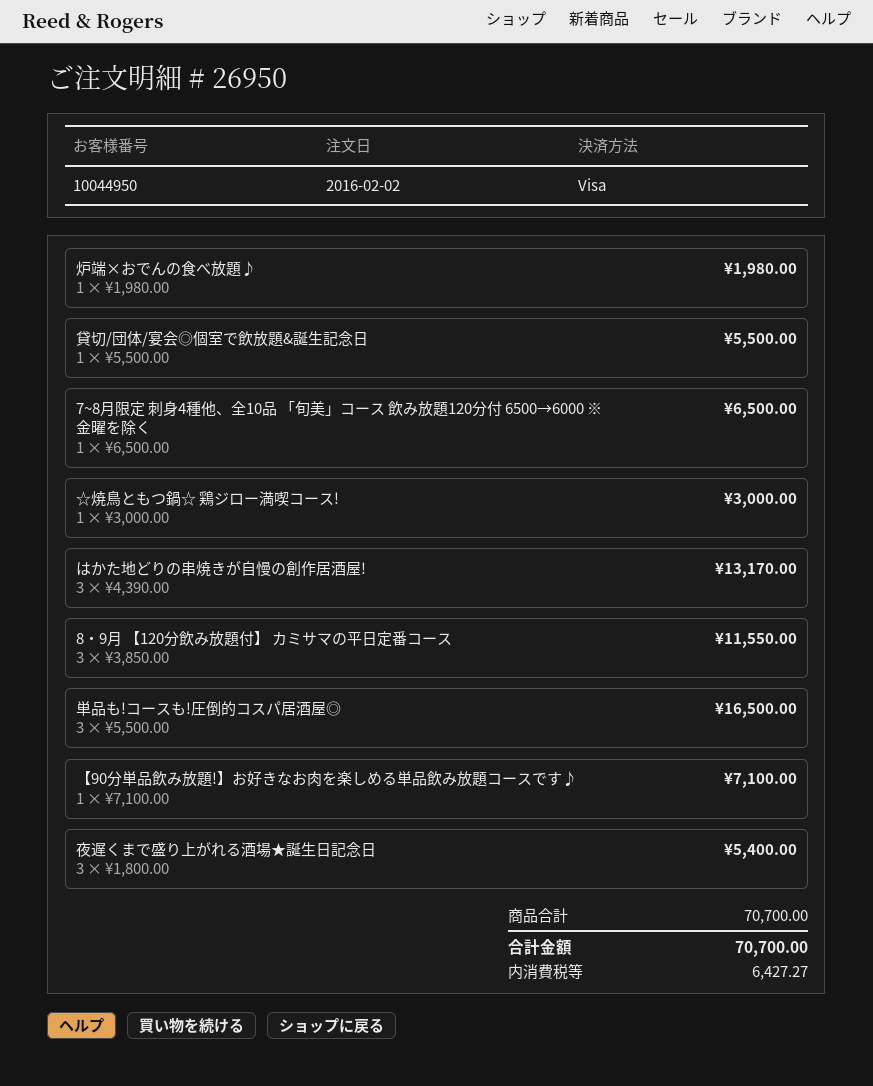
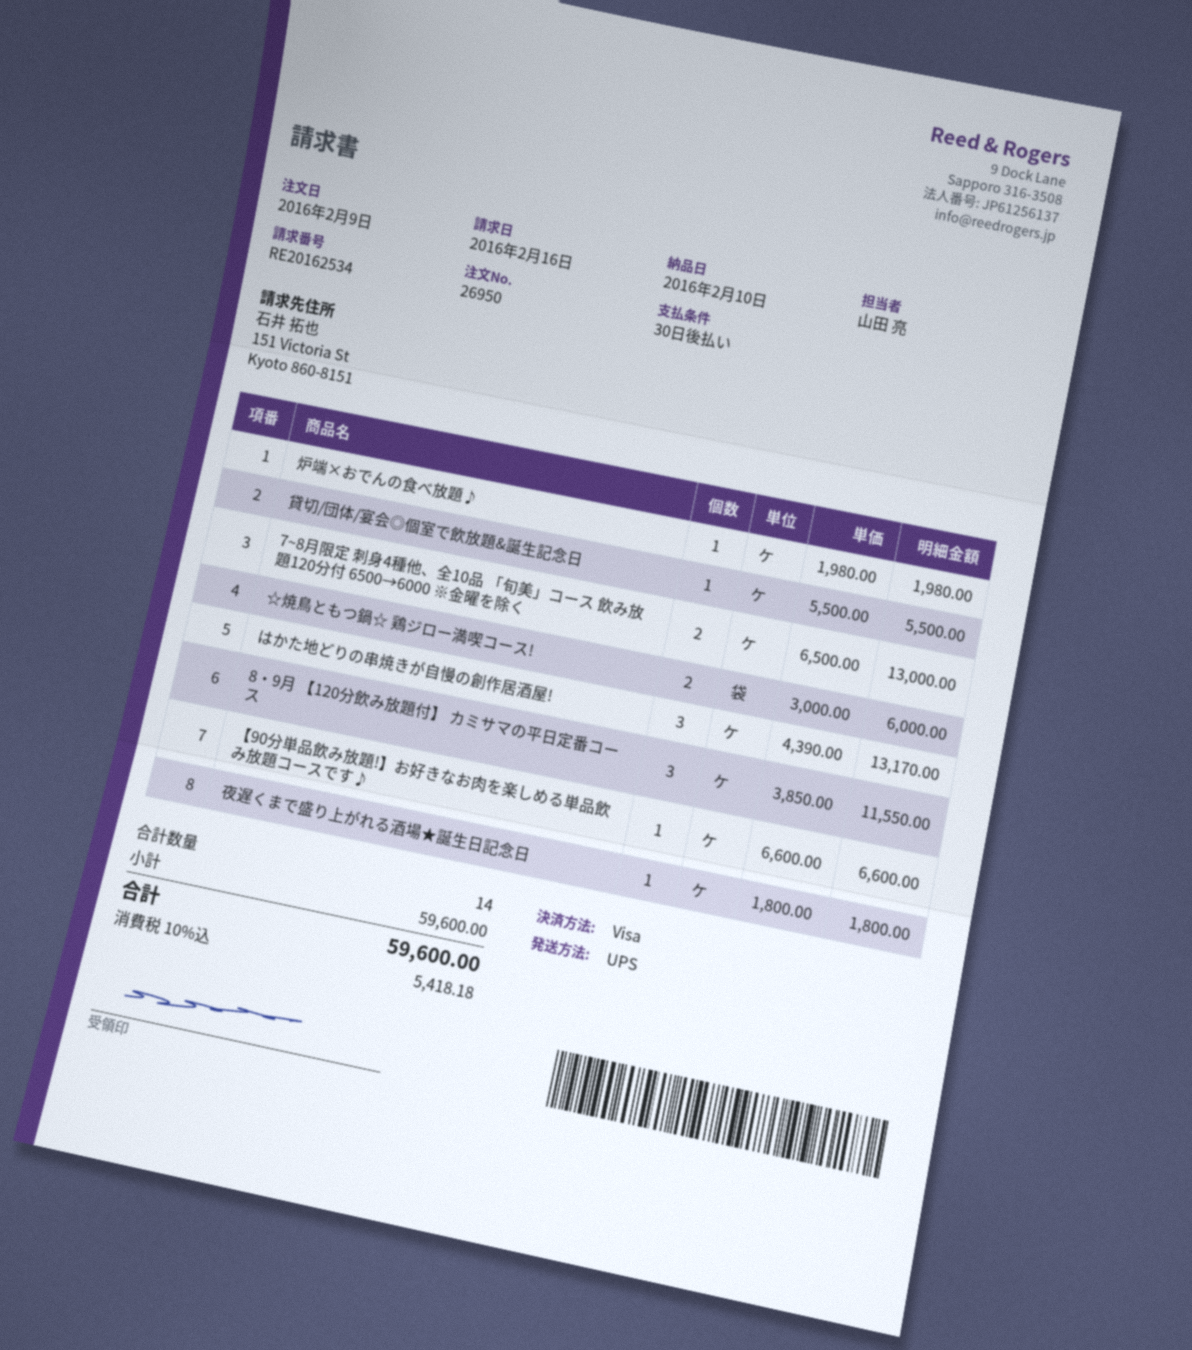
order date: 2016-02-02 -> 2016-02-09
7~8月限定 刺身4種他、全10品 「旬美」コース 飲み放題120分付 6500→6000 ※金曜を除く: 1 x 6500.00 = 6500.00 -> 2 x 6500.00 = 13000.00
☆焼鳥ともつ鍋☆ 鶏ジロー満喫コース!: 1 x 3000.00 = 3000.00 -> 2 x 3000.00 = 6000.00
単品も!コースも!圧倒的コスパ居酒屋◎: 3 x 5500.00 = 16500.00 -> none
【90分単品飲み放題!】お好きなお肉を楽しめる単品飲み放題コースです♪: 1 x 7100.00 = 7100.00 -> 1 x 6600.00 = 6600.00
夜遅くまで盛り上がれる酒場★誕生日記念日: 3 x 1800.00 = 5400.00 -> 1 x 1800.00 = 1800.00
subtotal: 70700.00 -> 59600.00
tax: 6427.27 -> 5418.18
total: 70700.00 -> 59600.00

